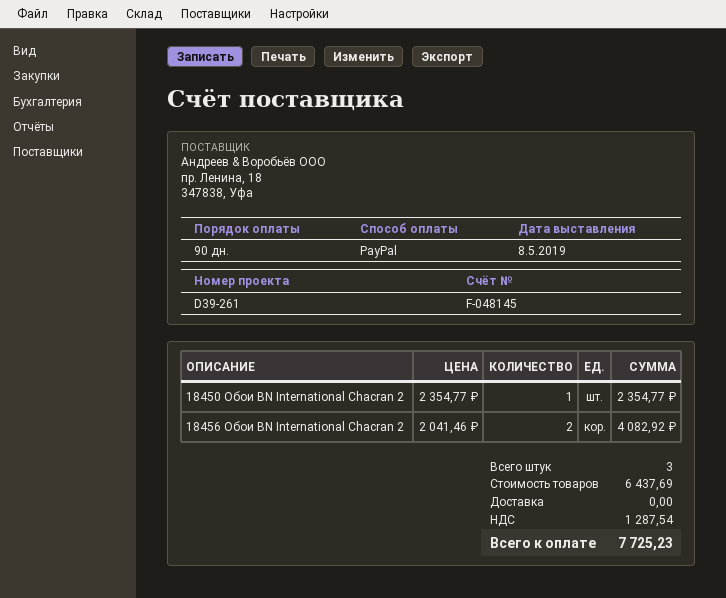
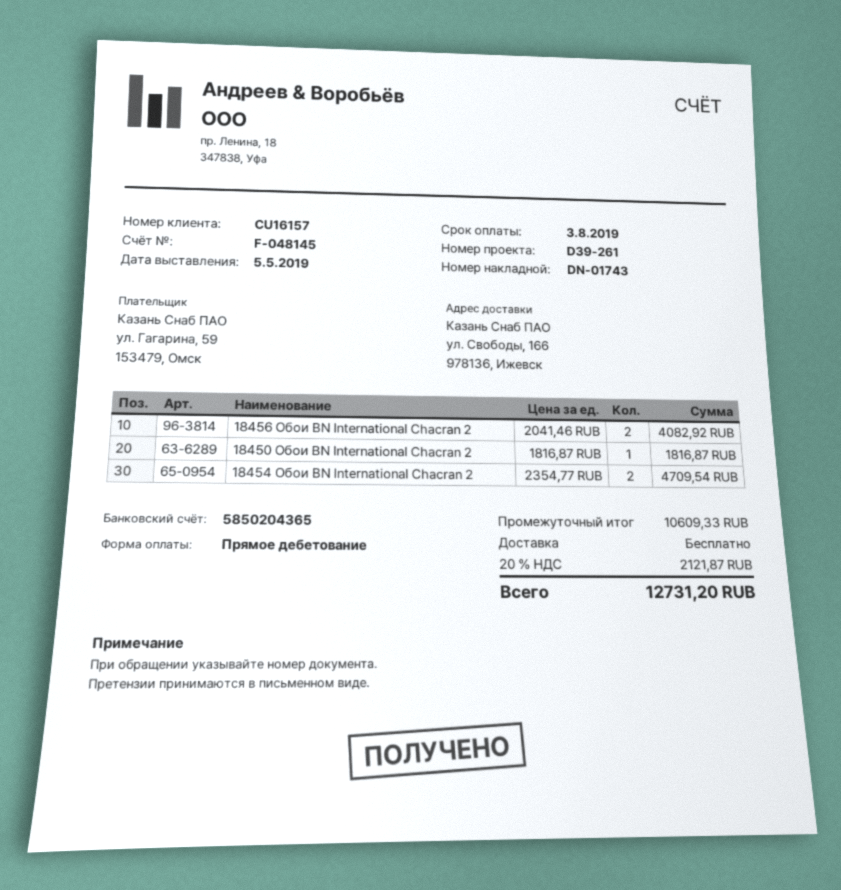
invoice date: 2019-05-08 -> 2019-05-05
payment method: PayPal -> direct debit
18450 Обои BN International Chacran 2: 1 x 2354.77 = 2354.77 -> 1 x 1816.87 = 1816.87
18454 Обои BN International Chacran 2: none -> 2 x 2354.77 = 4709.54
subtotal: 6437.69 -> 10609.33
tax: 1287.54 -> 2121.87
total: 7725.23 -> 12731.20

